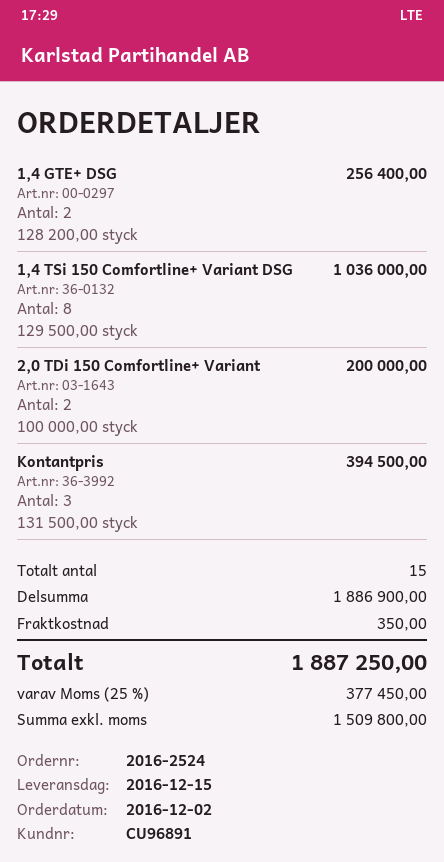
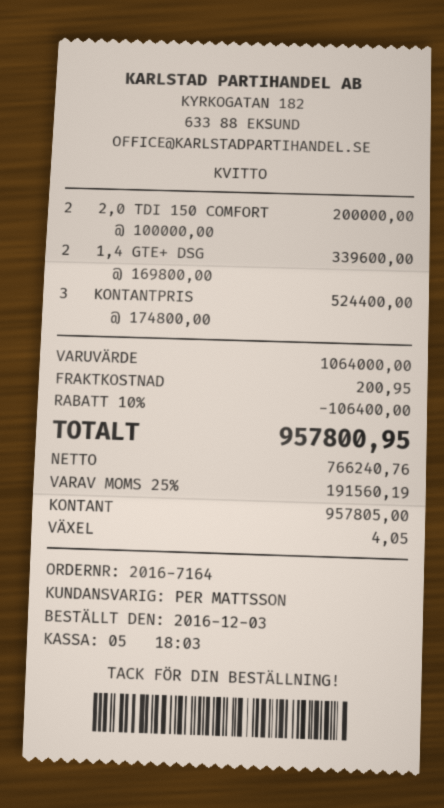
order number: 2016-2524 -> 2016-7164
order date: 2016-12-02 -> 2016-12-03
1,4 GTE+ DSG: 2 x 128200.00 = 256400.00 -> 2 x 169800.00 = 339600.00
1,4 TSi 150 Comfortline+ Variant DSG: 8 x 129500.00 = 1036000.00 -> none
Kontantpris: 3 x 131500.00 = 394500.00 -> 3 x 174800.00 = 524400.00
subtotal: 1886900.00 -> 1064000.00
discount: none -> 10% = 106400.00
shipping: 350.00 -> 200.95
net: 1509800.00 -> 766240.76
tax: 25% = 377450.00 -> 25% = 191560.19
total: 1887250.00 -> 957800.95

